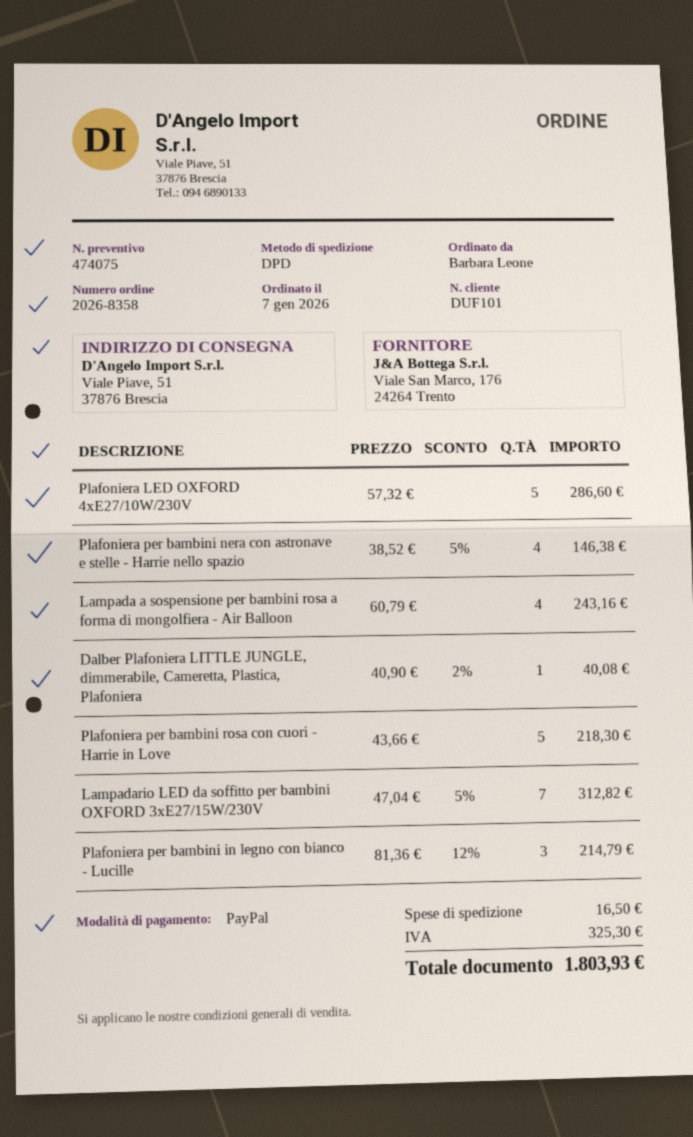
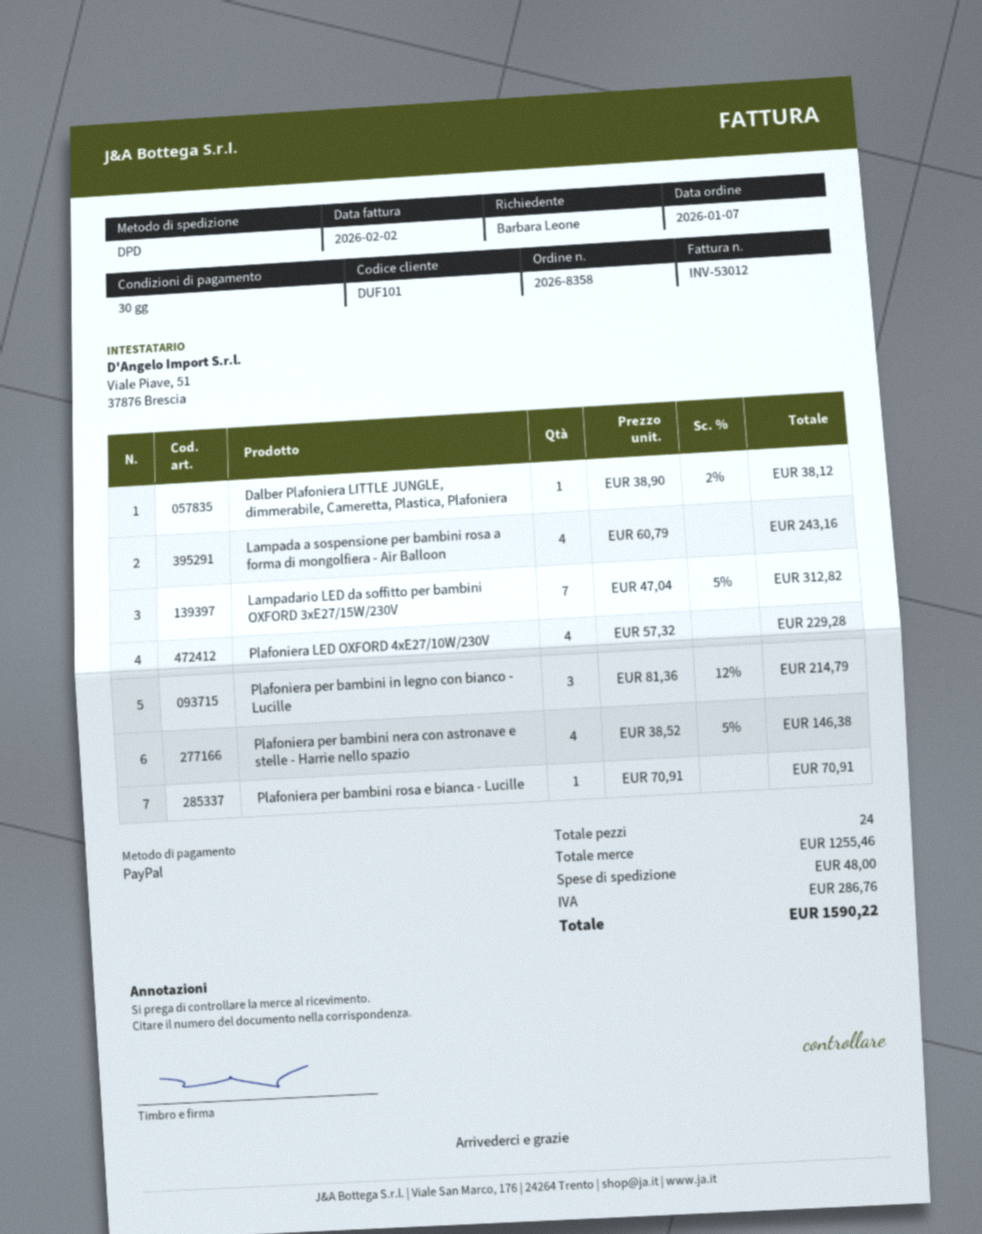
Plafoniera LED OXFORD 4xE27/10W/230V: 5 x 57.32 = 286.60 -> 4 x 57.32 = 229.28
Dalber Plafoniera LITTLE JUNGLE, dimmerabile, Cameretta, Plastica, Plafoniera: 1 x 40.90 - 2% = 40.08 -> 1 x 38.90 - 2% = 38.12
Plafoniera per bambini rosa con cuori - Harrie in Love: 5 x 43.66 = 218.30 -> none
Plafoniera per bambini rosa e bianca - Lucille: none -> 1 x 70.91 = 70.91
shipping: 16.50 -> 48.00
tax: 325.30 -> 286.76
total: 1803.93 -> 1590.22

